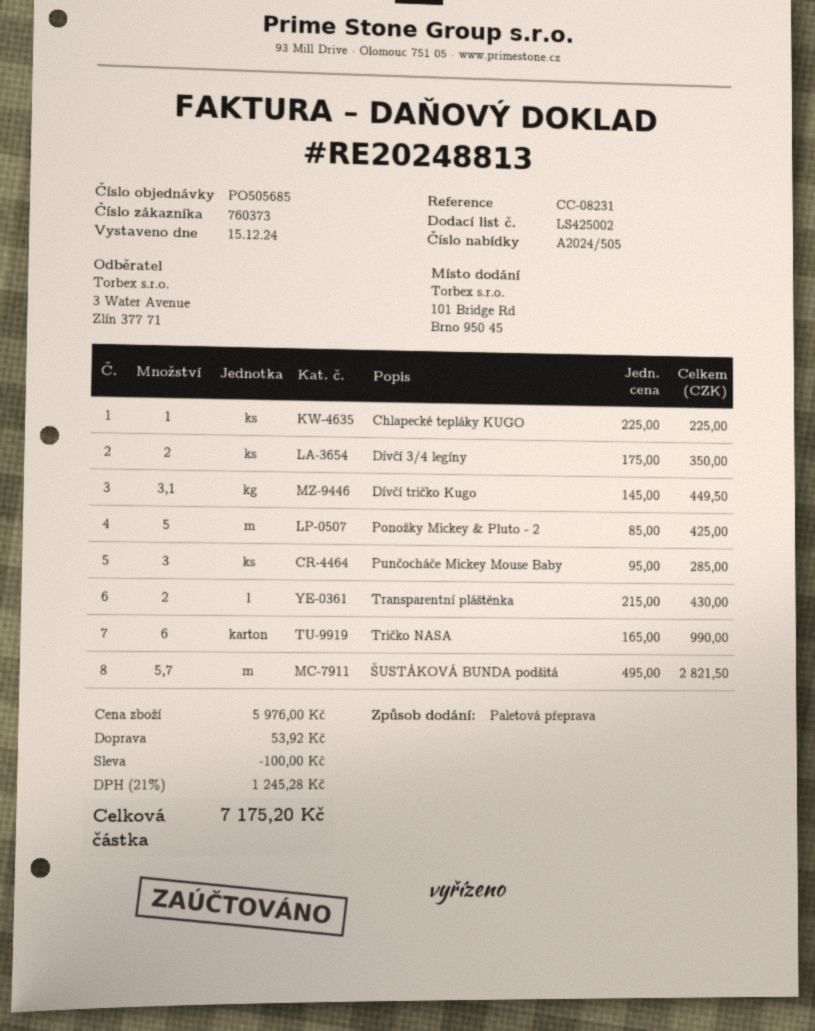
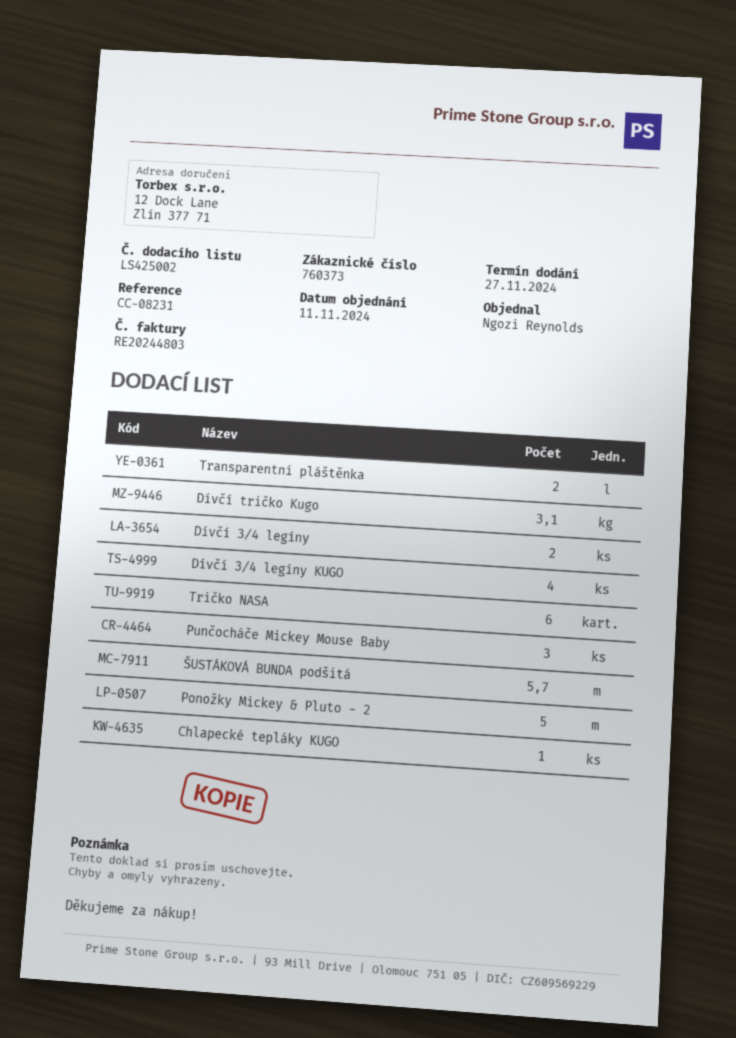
invoice number: RE20248813 -> RE20244803
ship to: 101 Bridge Rd, Brno 950 45 -> 12 Dock Lane, Zlín 377 71
Dívčí 3/4 legíny KUGO: none -> 4

